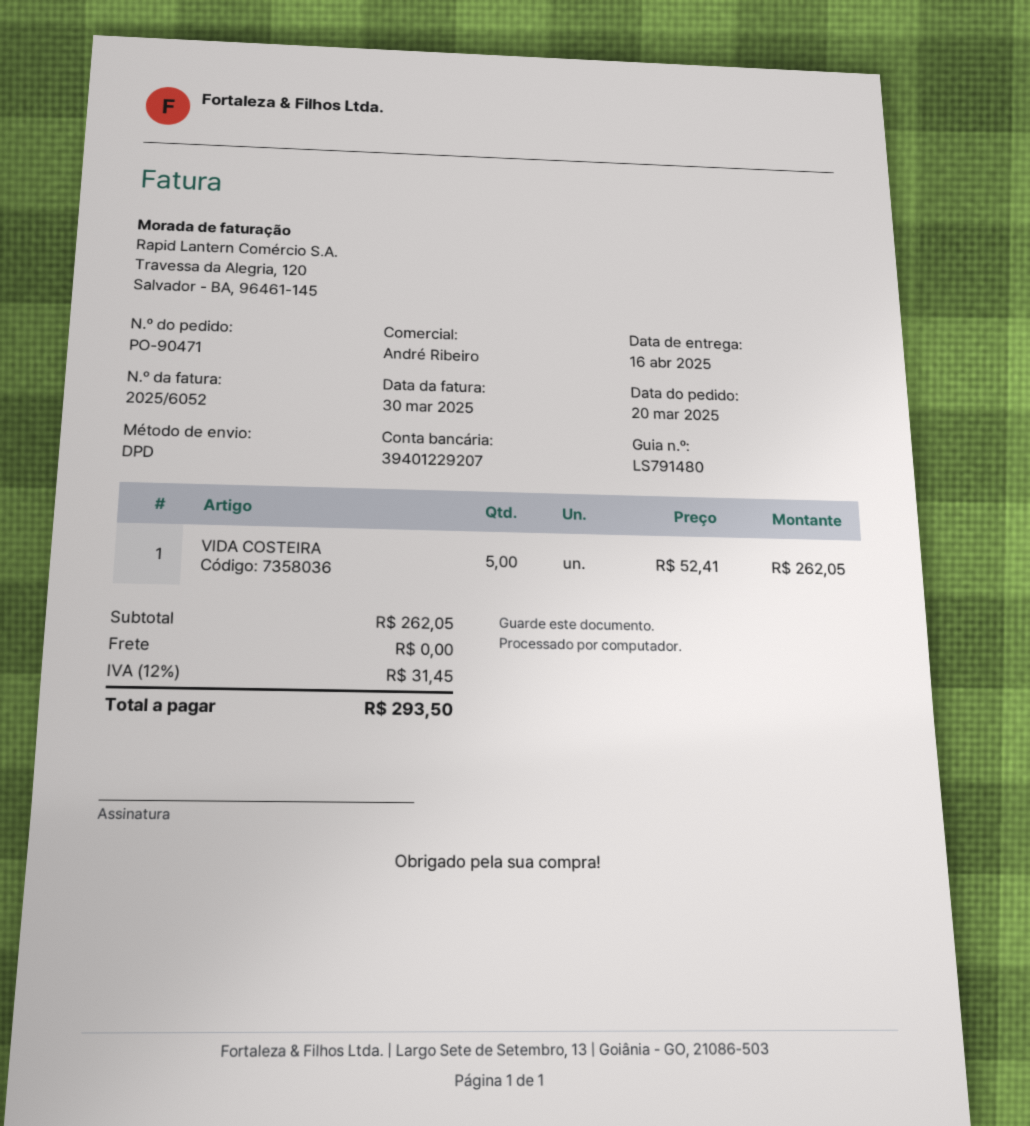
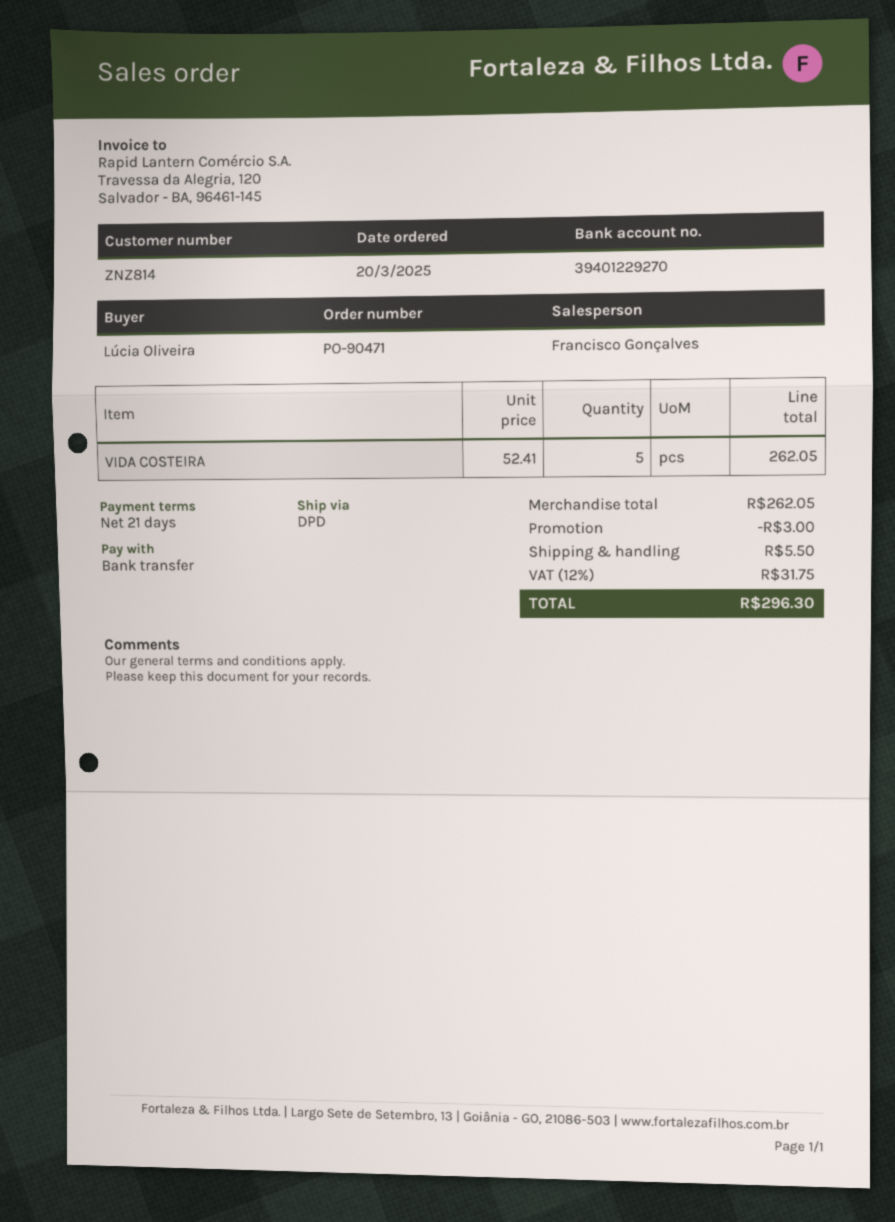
sales rep: André Ribeiro -> Francisco Gonçalves
bank account: 39401229207 -> 39401229270
discount: none -> 3.00
shipping: 0.00 -> 5.50
tax: 12% = 31.45 -> 12% = 31.75
total: 293.50 -> 296.30

